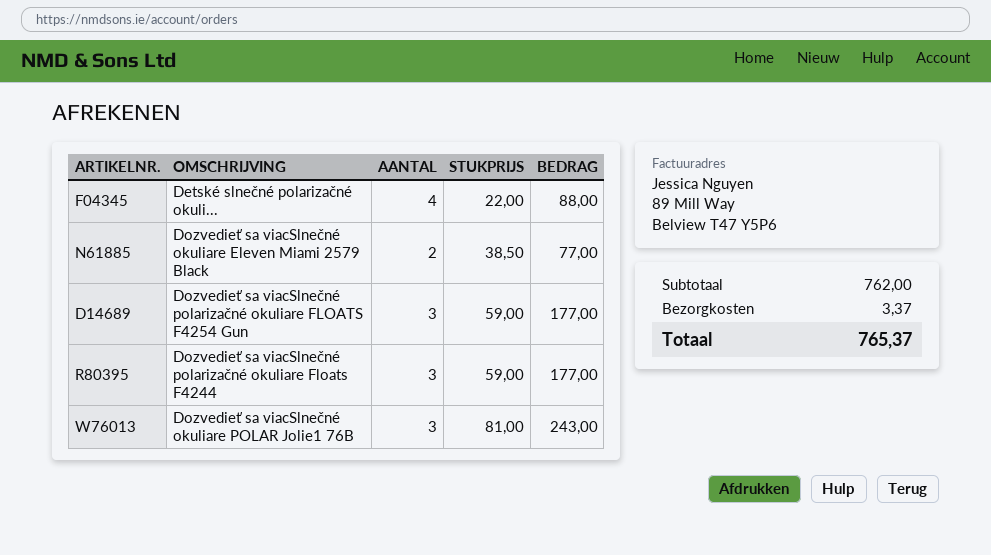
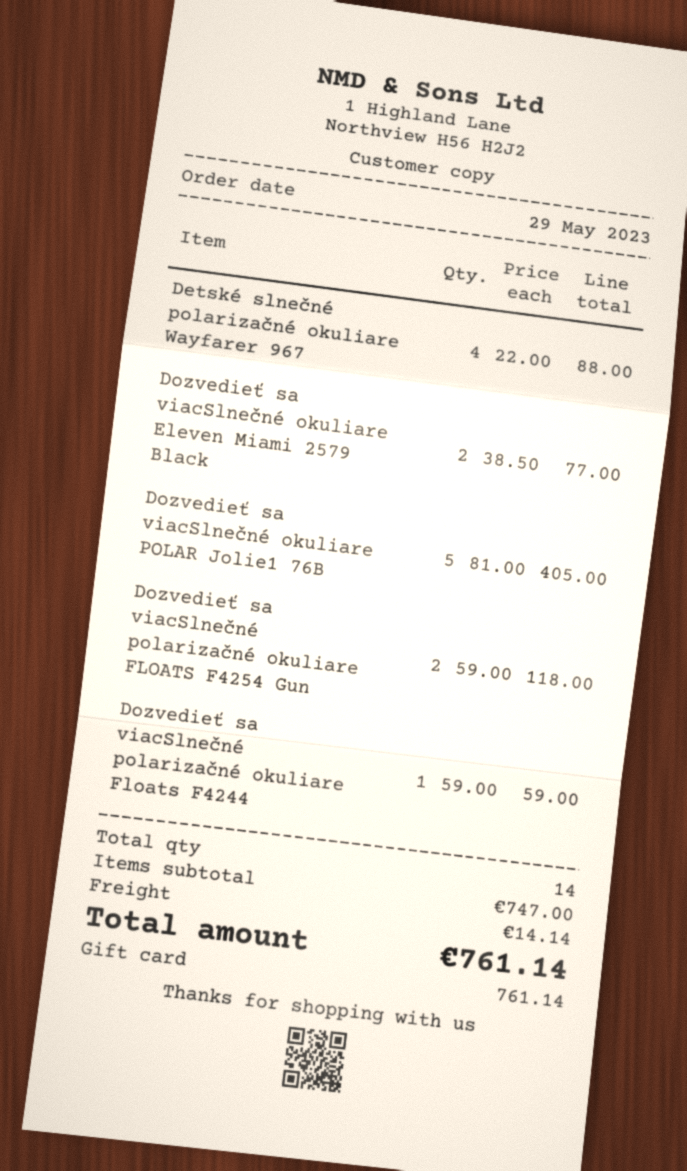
Dozvedieť sa viacSlnečné polarizačné okuliare FLOATS F4254 Gun: 3 x 59.00 = 177.00 -> 2 x 59.00 = 118.00
Dozvedieť sa viacSlnečné polarizačné okuliare Floats F4244: 3 x 59.00 = 177.00 -> 1 x 59.00 = 59.00
Dozvedieť sa viacSlnečné okuliare POLAR Jolie1 76B: 3 x 81.00 = 243.00 -> 5 x 81.00 = 405.00
subtotal: 762.00 -> 747.00
shipping: 3.37 -> 14.14
total: 765.37 -> 761.14

